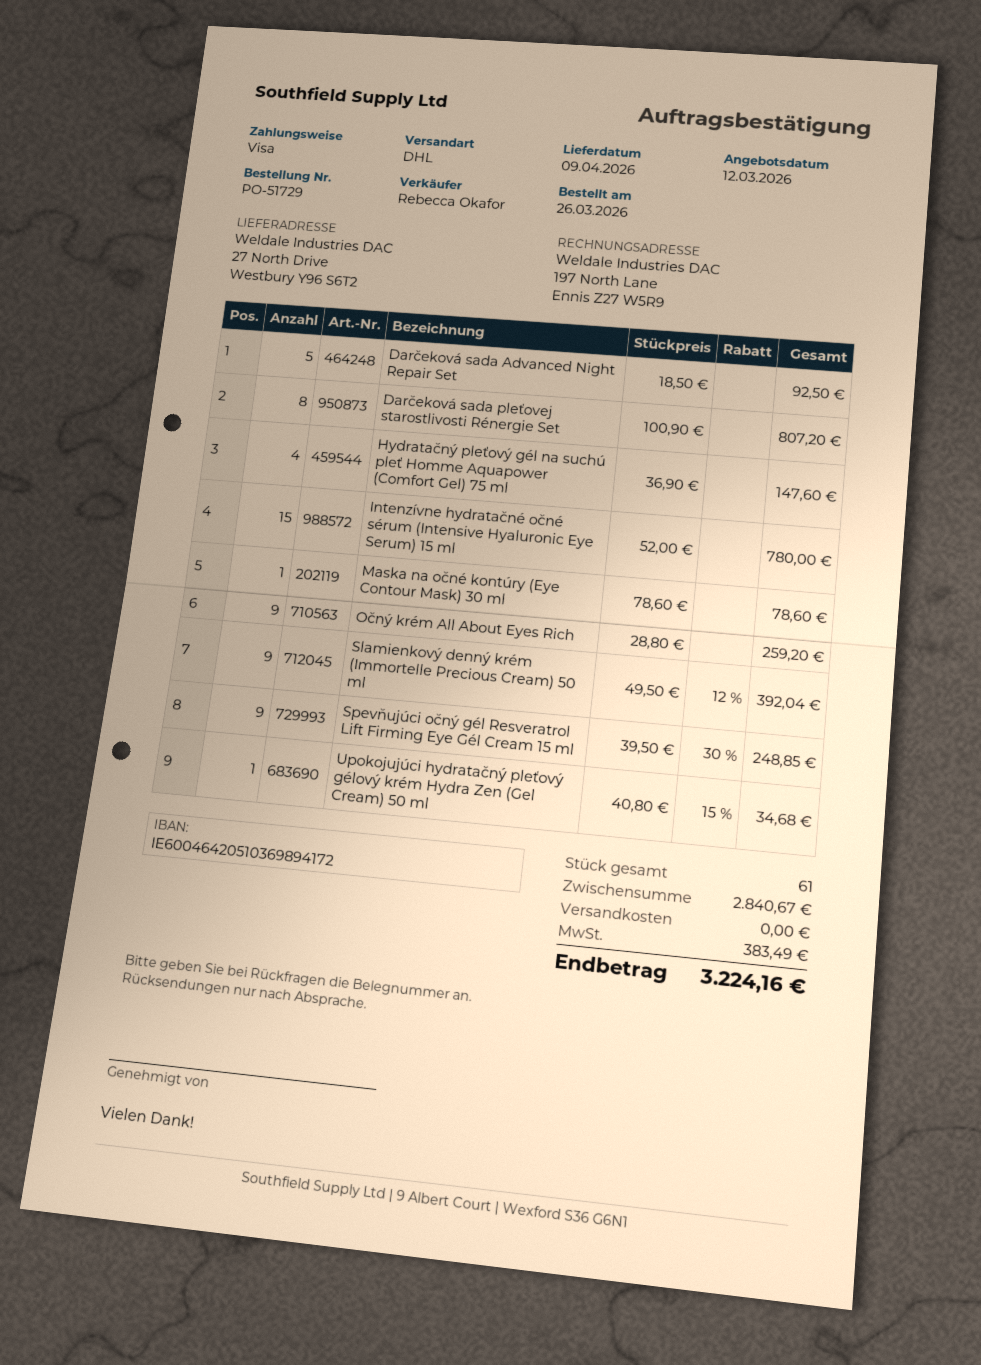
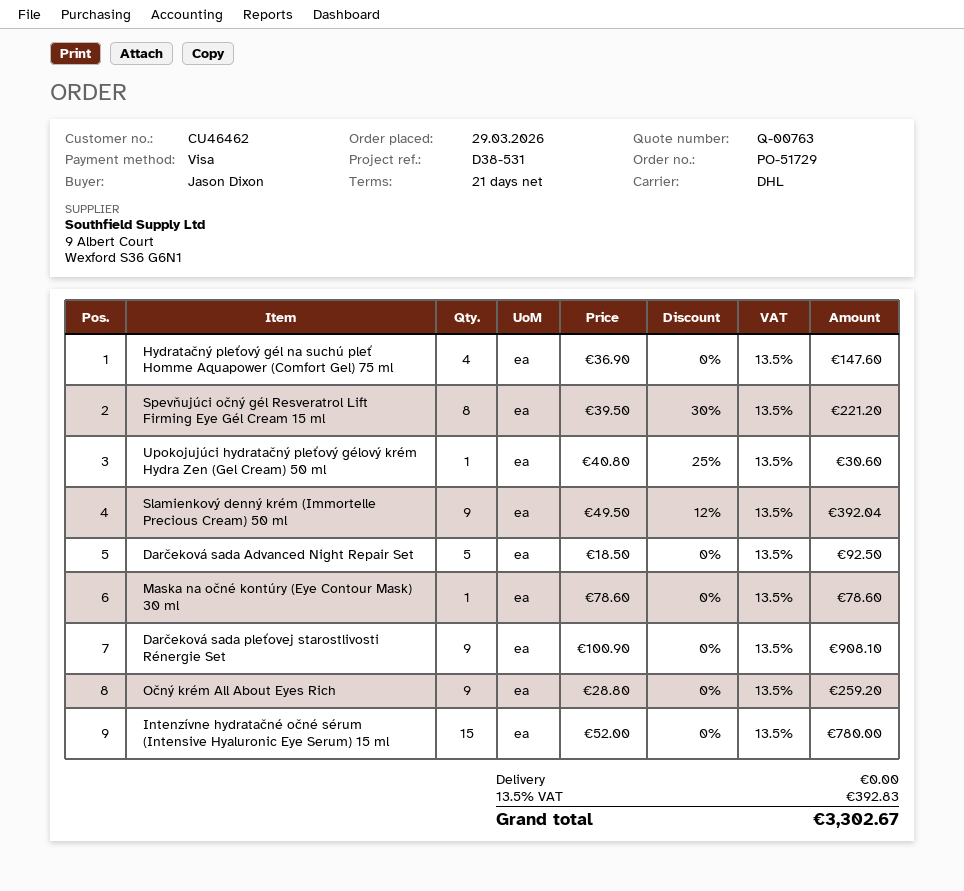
order date: 2026-03-26 -> 2026-03-29
Darčeková sada pleťovej starostlivosti Rénergie Set: 8 x 100.90 = 807.20 -> 9 x 100.90 = 908.10
Spevňujúci očný gél Resveratrol Lift Firming Eye Gél Cream 15 ml: 9 x 39.50 - 30% = 248.85 -> 8 x 39.50 - 30% = 221.20
Upokojujúci hydratačný pleťový gélový krém Hydra Zen (Gel Cream) 50 ml: 1 x 40.80 - 15% = 34.68 -> 1 x 40.80 - 25% = 30.60
tax: 383.49 -> 392.83
total: 3224.16 -> 3302.67

